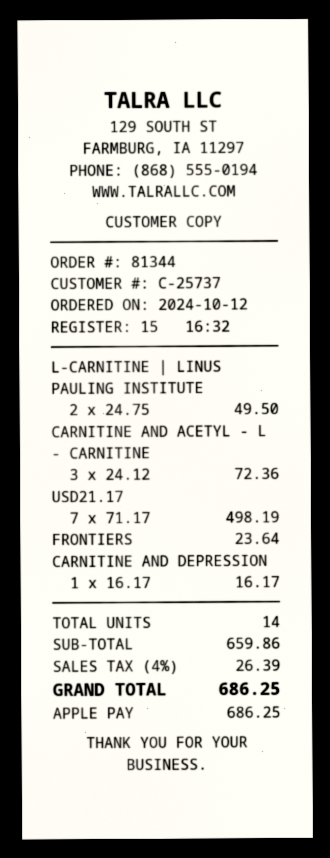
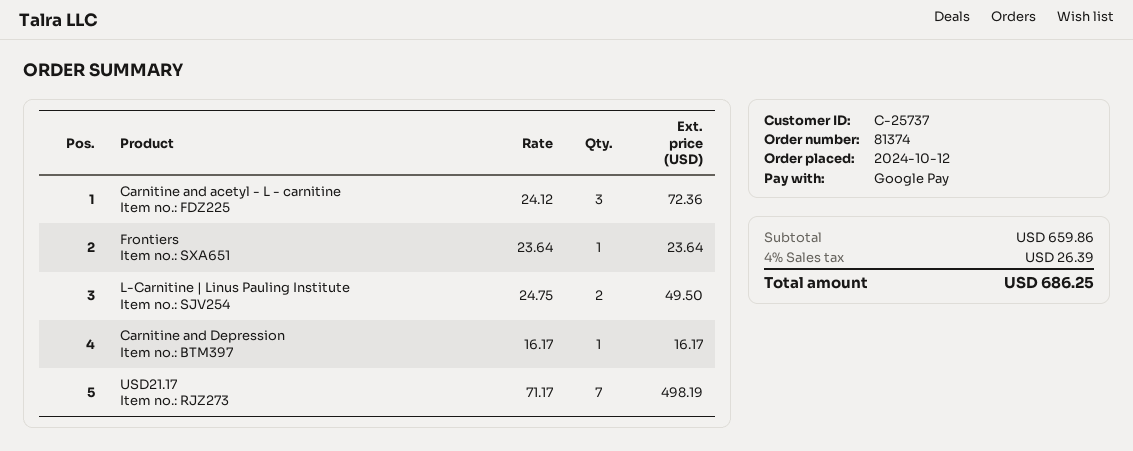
order number: 81344 -> 81374
payment method: Apple Pay -> Google Pay

